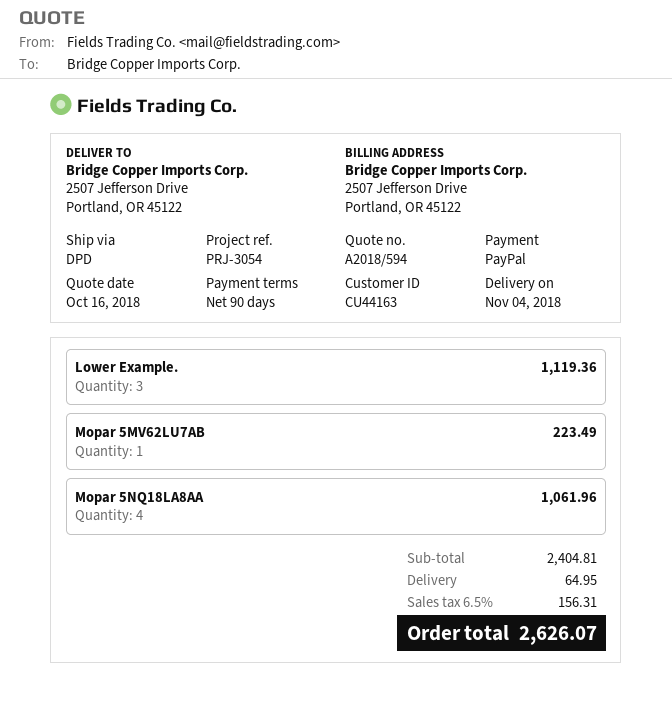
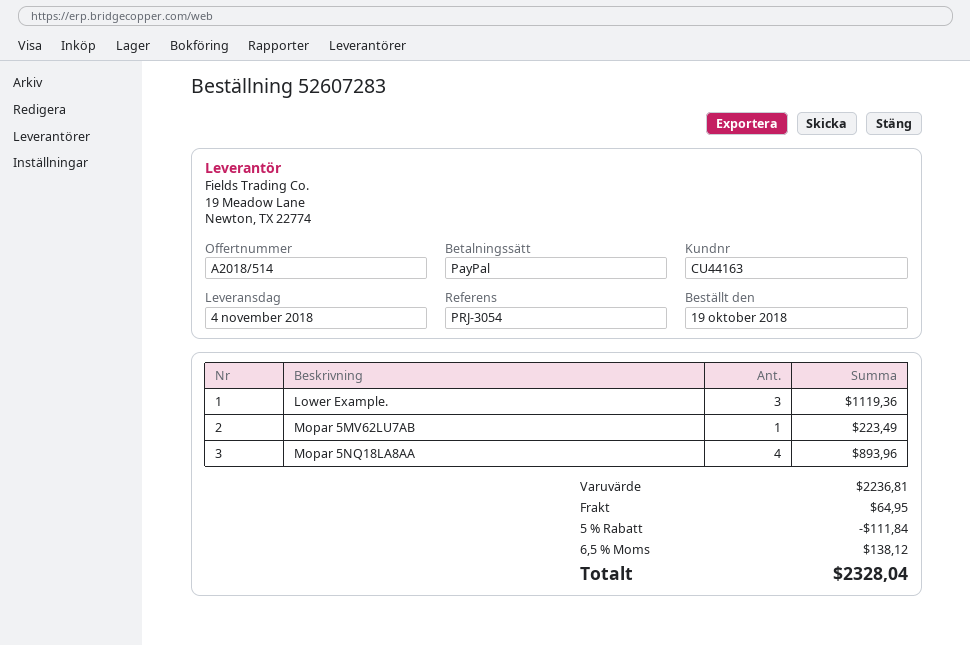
quote number: A2018/594 -> A2018/514
Mopar 5NQ18LA8AA: 4 for 1061.96 -> 4 for 893.96
subtotal: 2404.81 -> 2236.81
discount: none -> 5% = 111.84
tax: 6.5% = 156.31 -> 6.5% = 138.12
total: 2626.07 -> 2328.04

